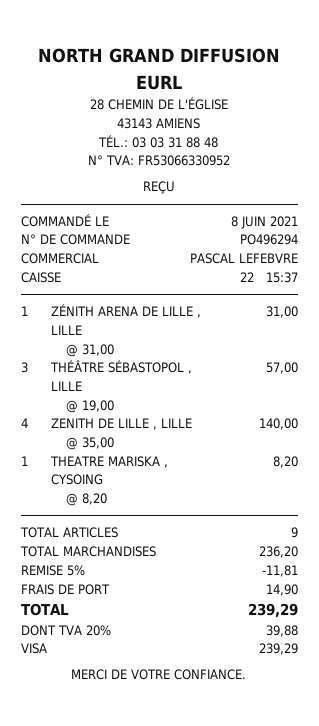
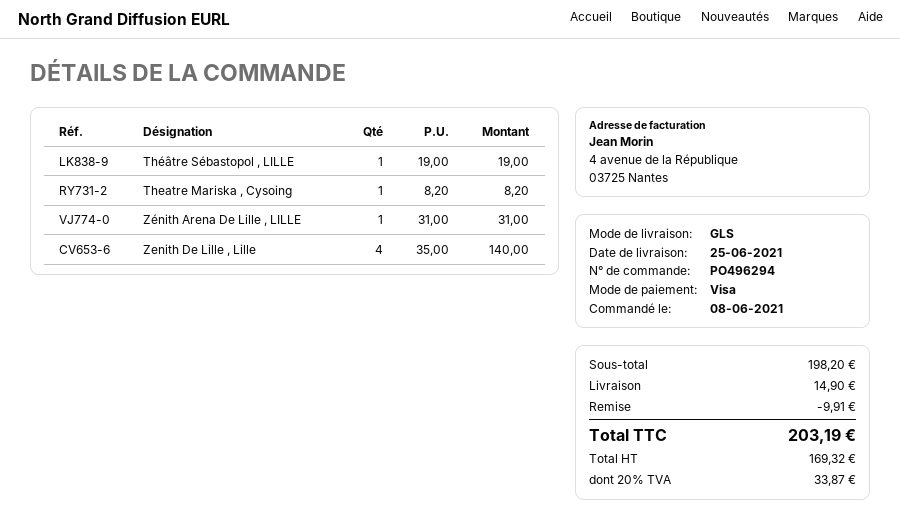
THÉÂTRE SÉBASTOPOL , LILLE: 3 x 19.00 = 57.00 -> 1 x 19.00 = 19.00
subtotal: 236.20 -> 198.20
discount: 11.81 -> 9.91
tax: 20% = 39.88 -> 20% = 33.87
total: 239.29 -> 203.19

